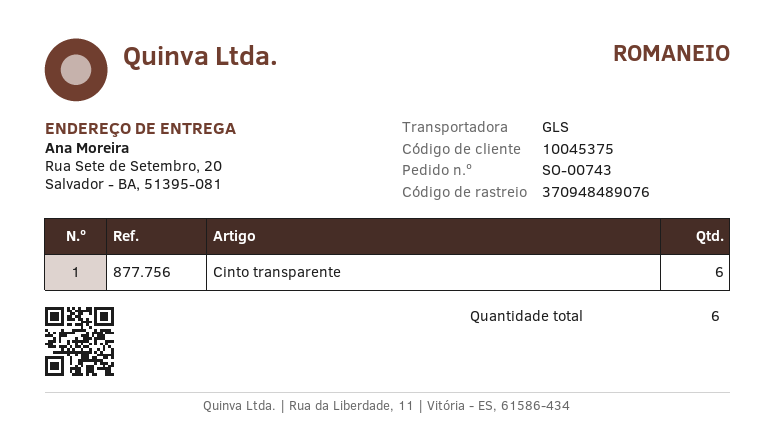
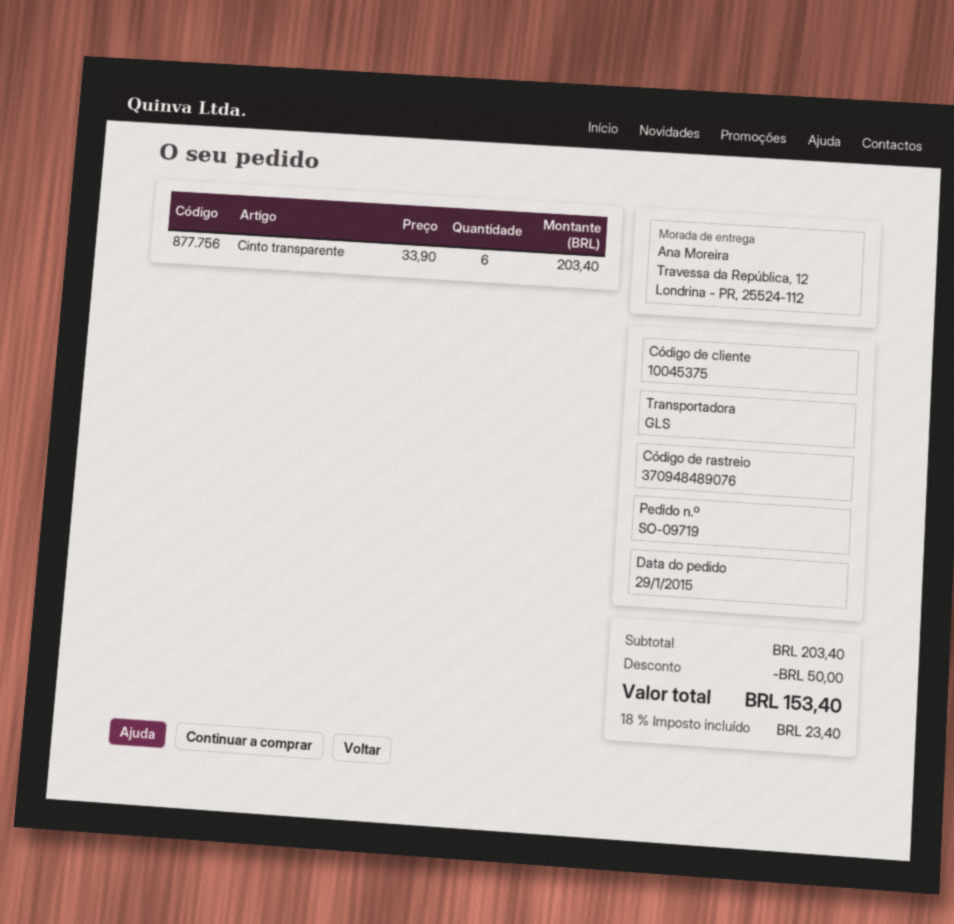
order number: SO-00743 -> SO-09719
ship to: Rua Sete de Setembro, 20, Salvador - BA, 51395-081 -> Travessa da República, 12, Londrina - PR, 25524-112

